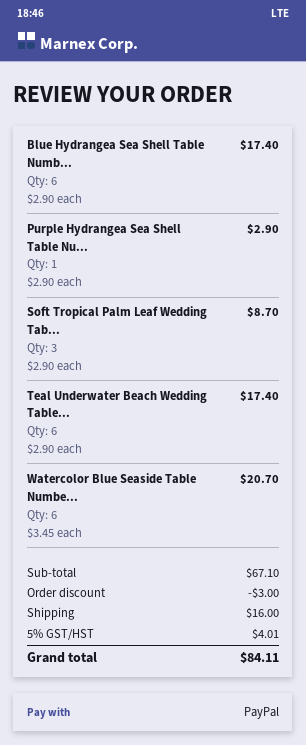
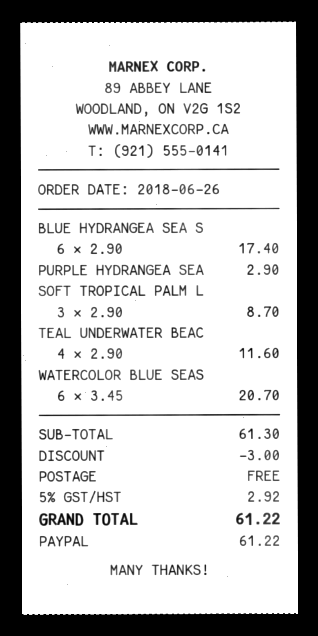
Teal Underwater Beach Wedding Table...: 6 x 2.90 = 17.40 -> 4 x 2.90 = 11.60
subtotal: 67.10 -> 61.30
shipping: 16.00 -> 0.00
tax: 5% = 4.01 -> 5% = 2.92
total: 84.11 -> 61.22

